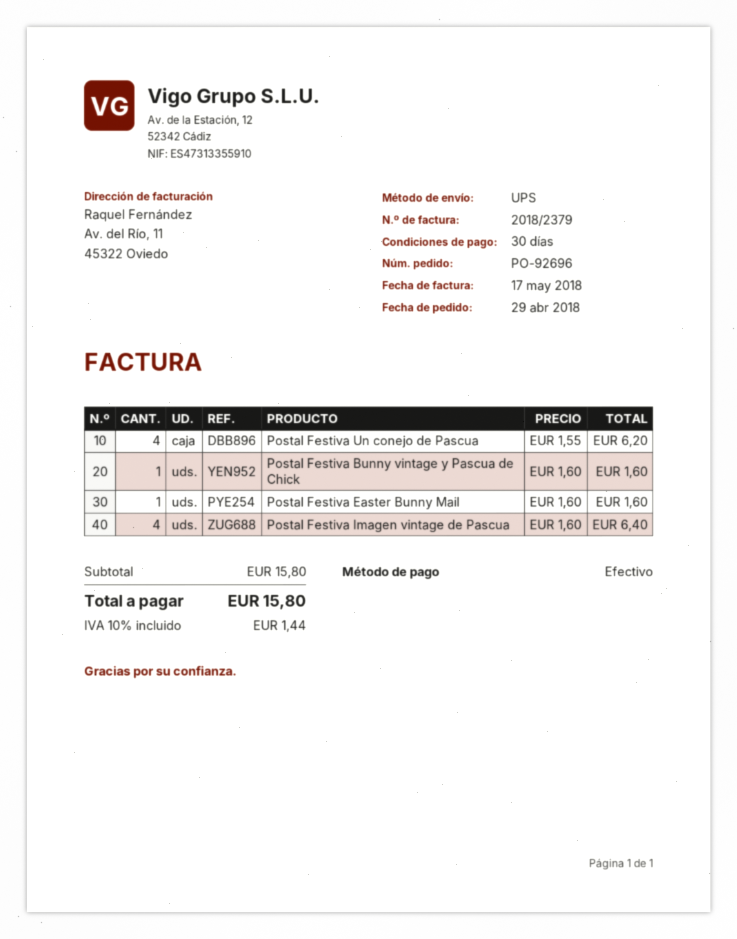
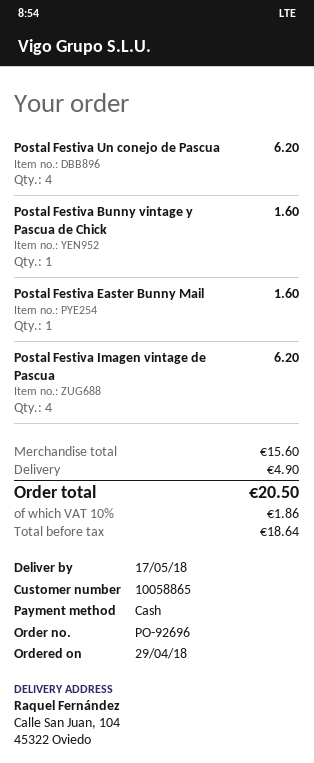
Postal Festiva Imagen vintage de Pascua: 4 for 6.40 -> 4 for 6.20
subtotal: 15.80 -> 15.60
shipping: none -> 4.90
tax: 10% = 1.44 -> 10% = 1.86
total: 15.80 -> 20.50

